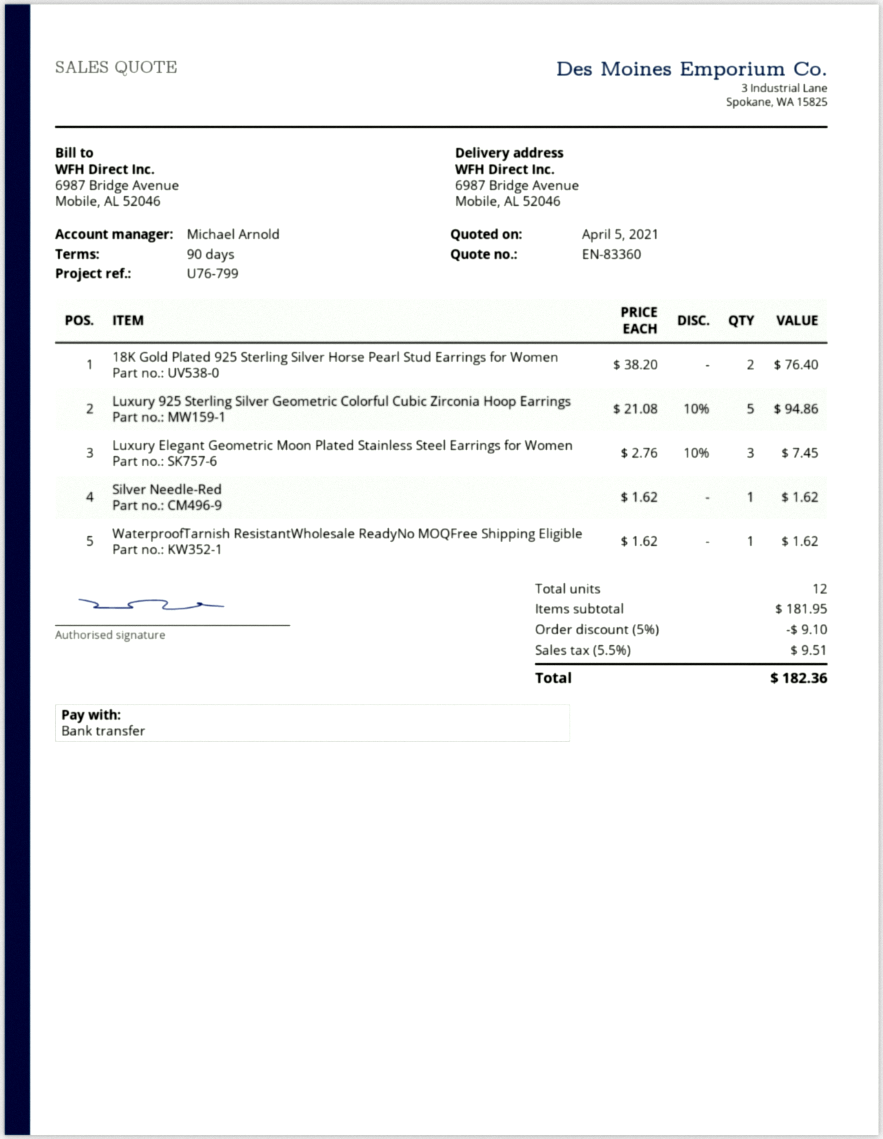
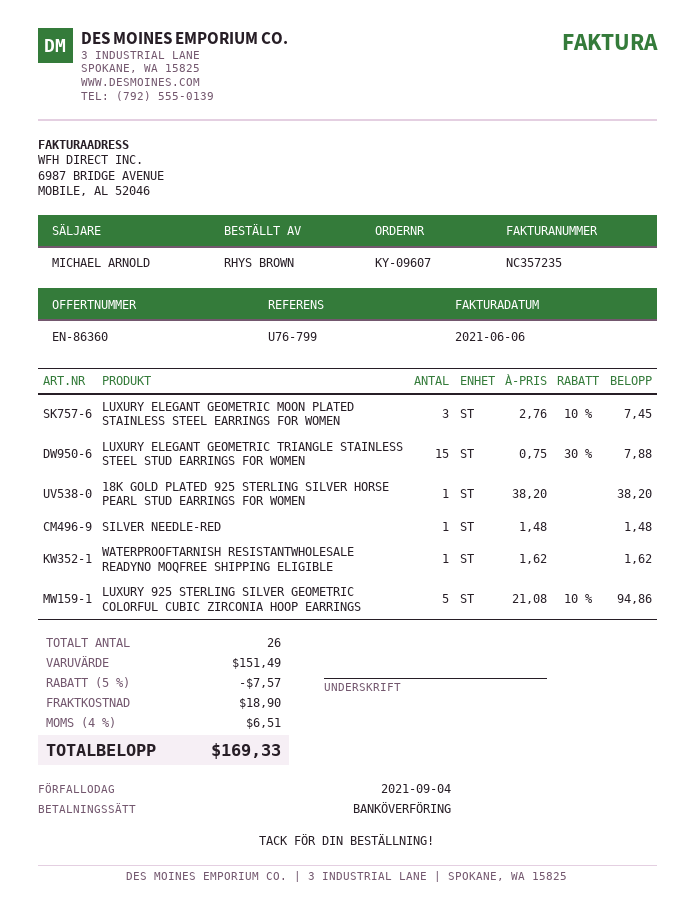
quote number: EN-83360 -> EN-86360
18K Gold Plated 925 Sterling Silver Horse Pearl Stud Earrings for Women: 2 x 38.20 = 76.40 -> 1 x 38.20 = 38.20
Silver Needle-Red: 1 x 1.62 = 1.62 -> 1 x 1.48 = 1.48
LUXURY ELEGANT GEOMETRIC TRIANGLE STAINLESS STEEL STUD EARRINGS FOR WOMEN: none -> 15 x 0.75 - 30% = 7.88
total quantity: 12 -> 26
subtotal: 181.95 -> 151.49
discount: 5% = 9.10 -> 5% = 7.57
shipping: none -> 18.90
tax: 5.5% = 9.51 -> 4% = 6.51
total: 182.36 -> 169.33

